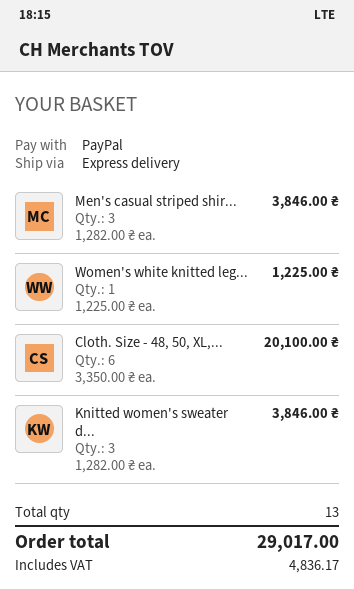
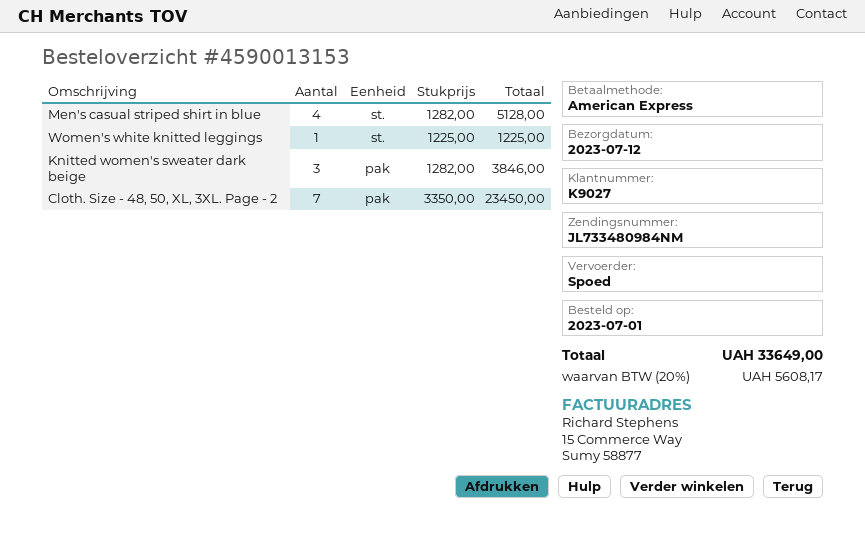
payment method: PayPal -> American Express
Men's casual striped shir...: 3 x 1282.00 = 3846.00 -> 4 x 1282.00 = 5128.00
Cloth. Size - 48, 50, XL,...: 6 x 3350.00 = 20100.00 -> 7 x 3350.00 = 23450.00
tax: 4836.17 -> 5608.17
total: 29017.00 -> 33649.00

